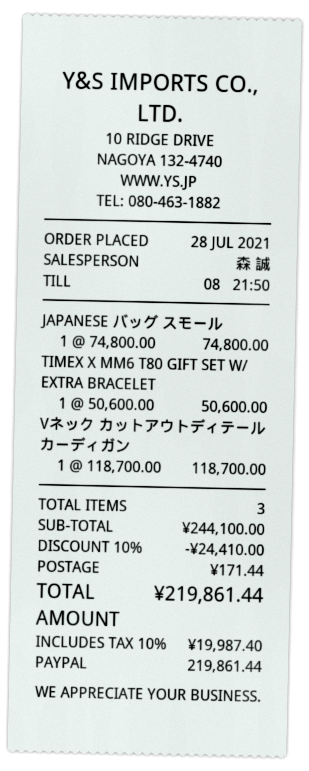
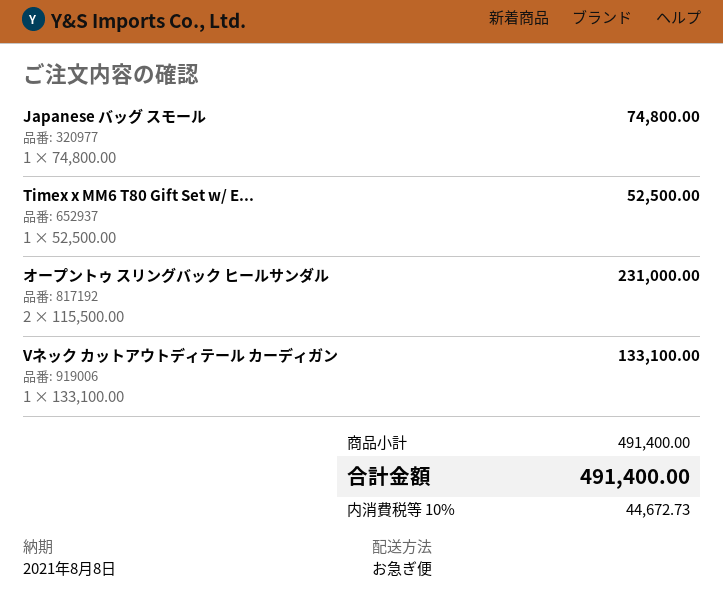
TIMEX X MM6 T80 GIFT SET W/ EXTRA BRACELET: 1 x 50600.00 = 50600.00 -> 1 x 52500.00 = 52500.00
Vネック カットアウトディテール カーディガン: 1 x 118700.00 = 118700.00 -> 1 x 133100.00 = 133100.00
オープントゥ スリングバック ヒールサンダル: none -> 2 x 115500.00 = 231000.00
subtotal: 244100.00 -> 491400.00
discount: 10% = 24410.00 -> none
shipping: 171.44 -> none
tax: 10% = 19987.40 -> 10% = 44672.73
total: 219861.44 -> 491400.00

